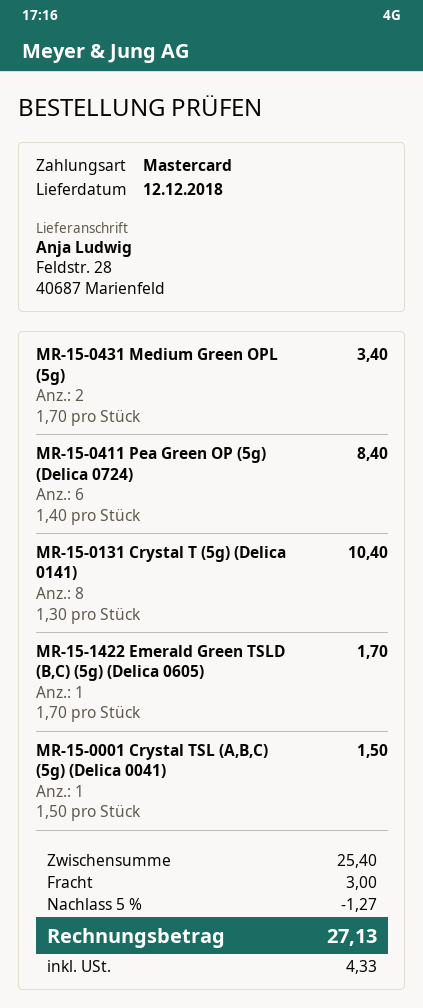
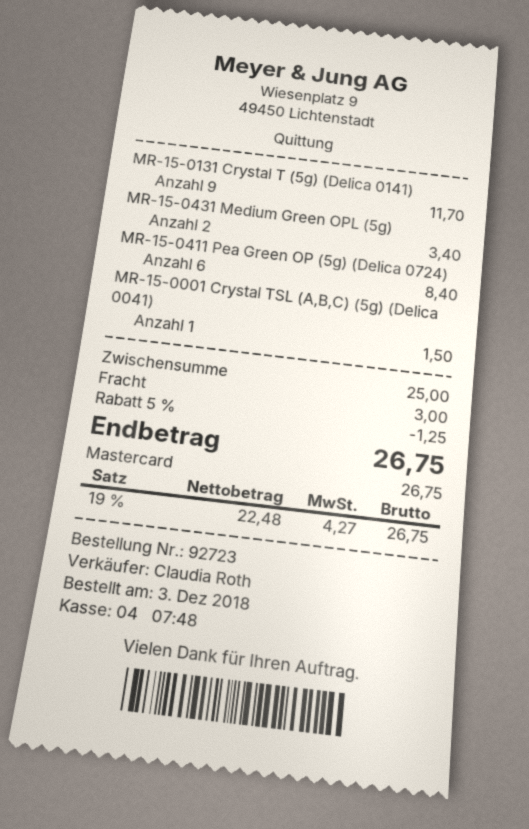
MR-15-0131 Crystal T (5g) (Delica 0141): 8 for 10.40 -> 9 for 11.70
MR-15-1422 Emerald Green TSLD (B,C) (5g) (Delica 0605): 1 for 1.70 -> none
subtotal: 25.40 -> 25.00
discount: 5% = 1.27 -> 5% = 1.25
tax: 4.33 -> 4.27
total: 27.13 -> 26.75

